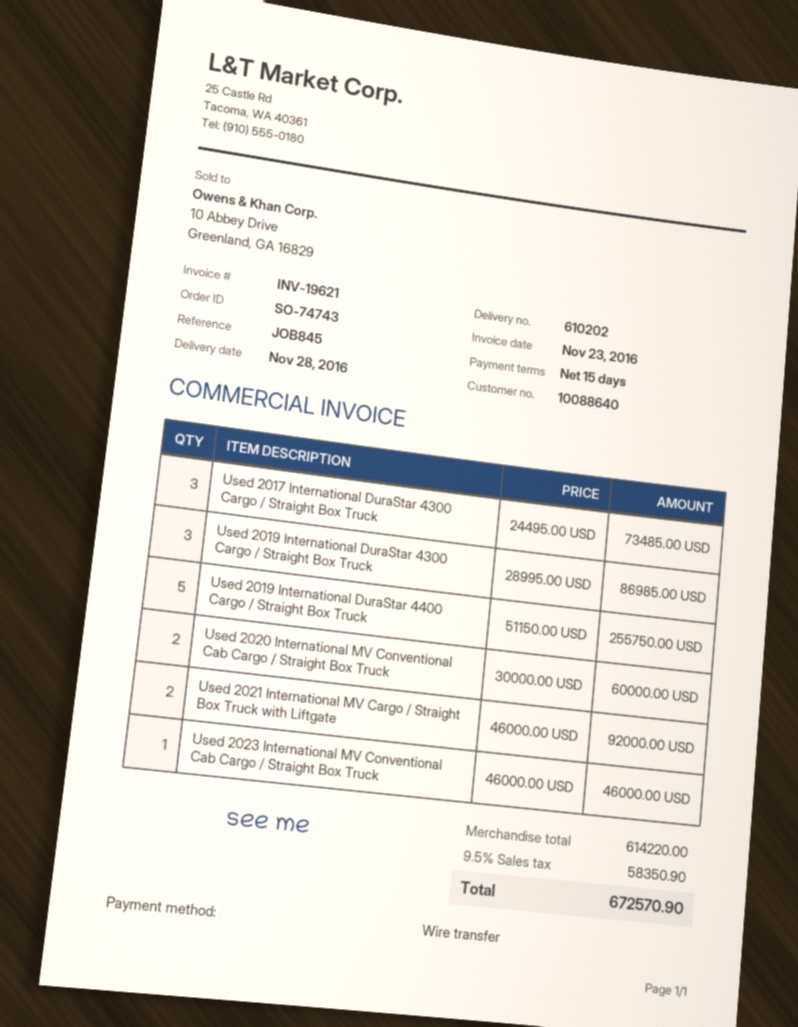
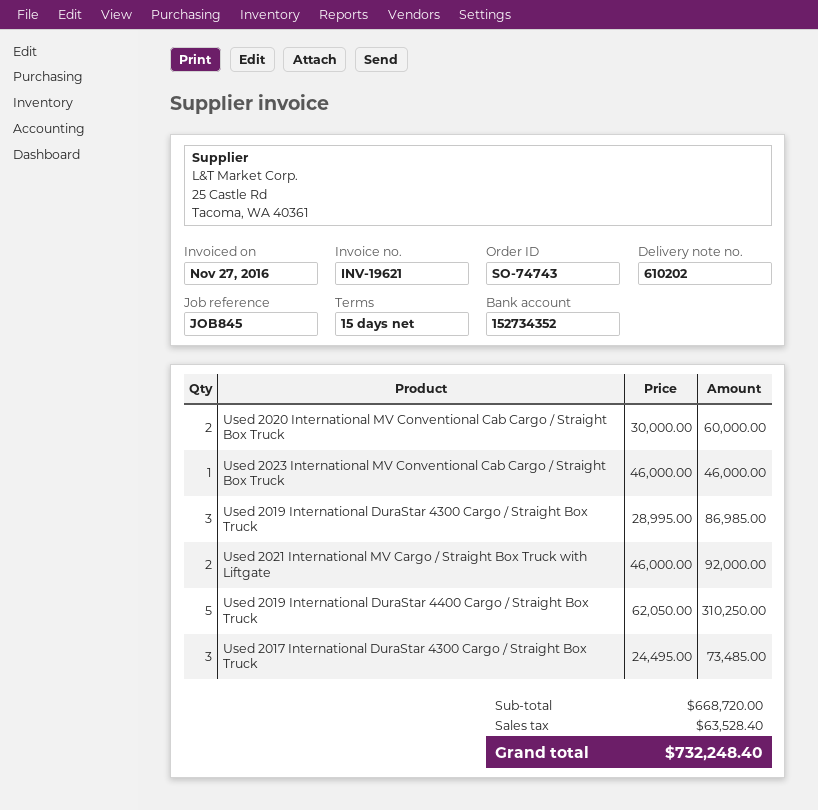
invoice date: 2016-11-23 -> 2016-11-27
Used 2019 International DuraStar 4400 Cargo / Straight Box Truck: 5 x 51150.00 = 255750.00 -> 5 x 62050.00 = 310250.00
subtotal: 614220.00 -> 668720.00
tax: 58350.90 -> 63528.40
total: 672570.90 -> 732248.40

